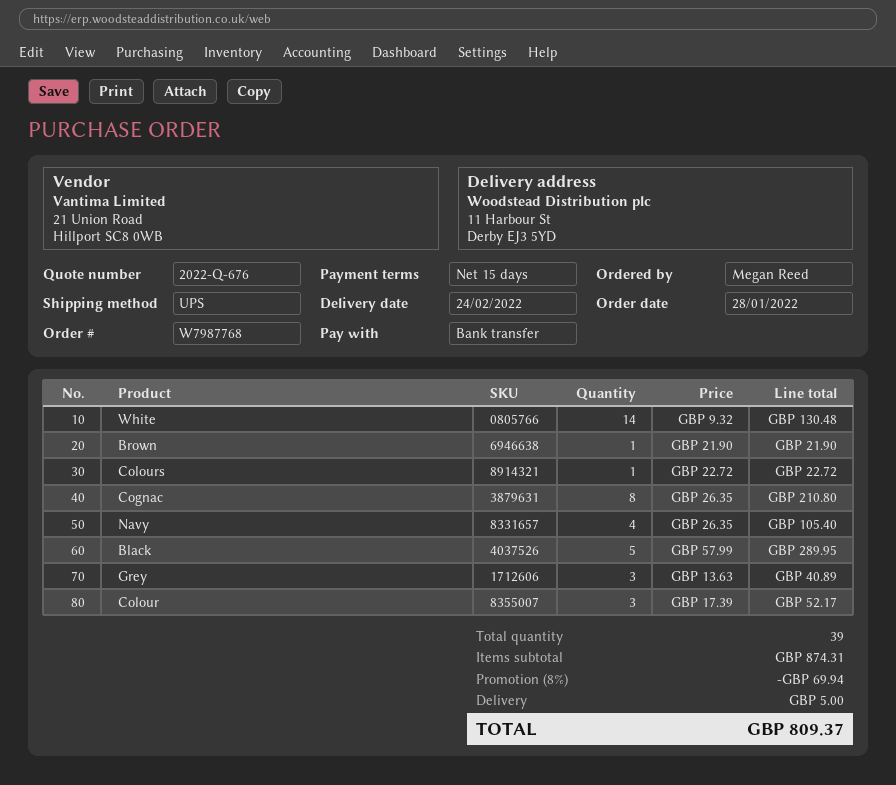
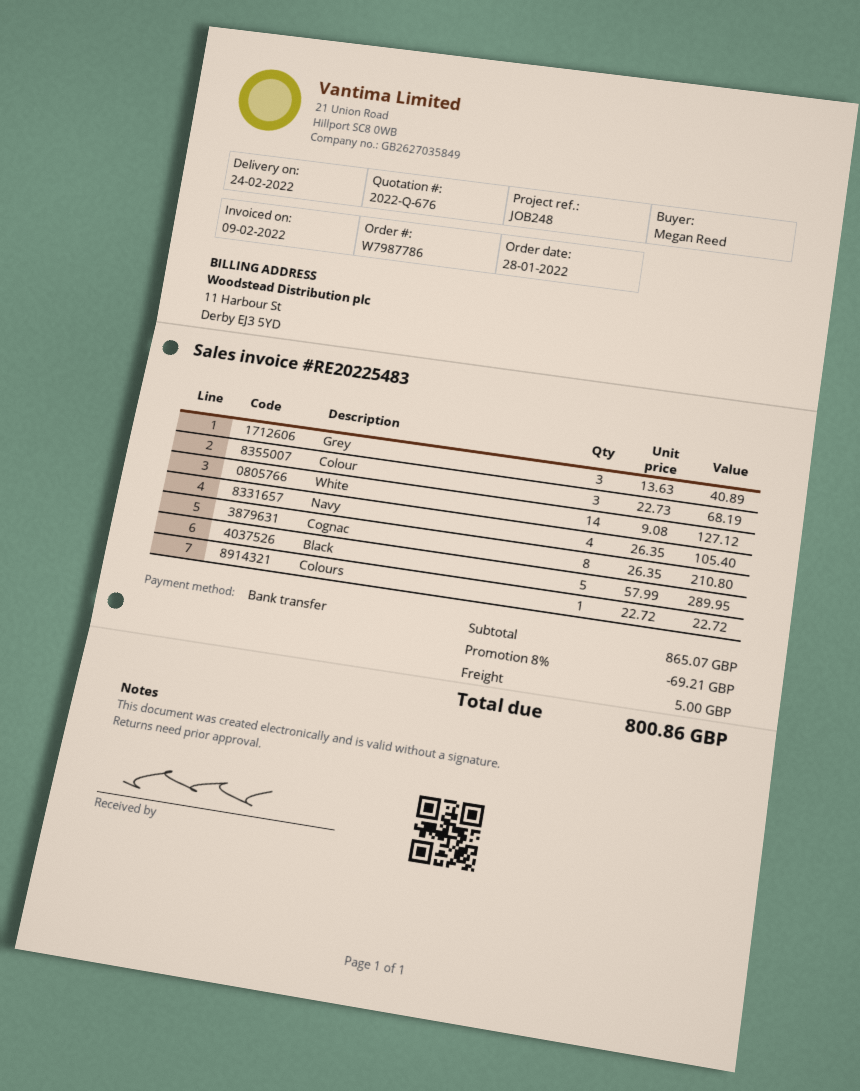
order number: W7987768 -> W7987786
White: 14 x 9.32 = 130.48 -> 14 x 9.08 = 127.12
Brown: 1 x 21.90 = 21.90 -> none
Colour: 3 x 17.39 = 52.17 -> 3 x 22.73 = 68.19
subtotal: 874.31 -> 865.07
discount: 8% = 69.94 -> 8% = 69.21
total: 809.37 -> 800.86

